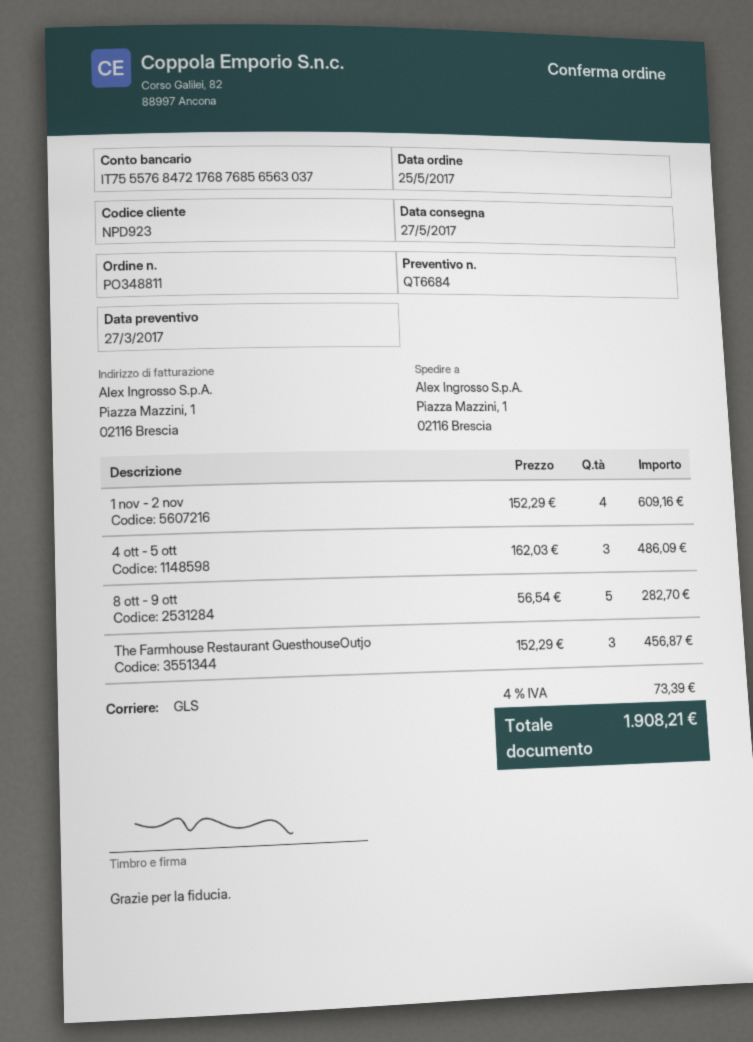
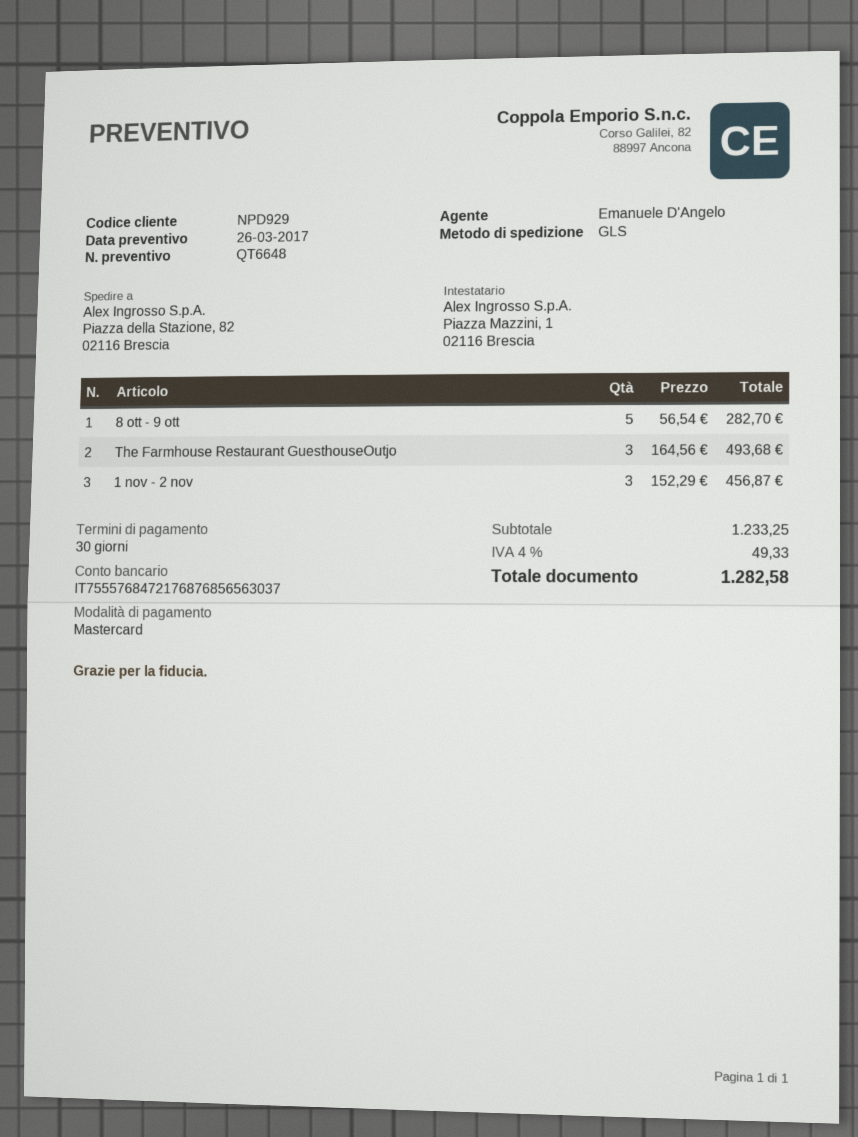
quote number: QT6684 -> QT6648
quote date: 2017-03-27 -> 2017-03-26
customer number: NPD923 -> NPD929
ship to: Piazza Mazzini, 1, 02116 Brescia -> Piazza della Stazione, 82, 02116 Brescia
1 nov - 2 nov: 4 x 152.29 = 609.16 -> 3 x 152.29 = 456.87
4 ott - 5 ott: 3 x 162.03 = 486.09 -> none
The Farmhouse Restaurant GuesthouseOutjo: 3 x 152.29 = 456.87 -> 3 x 164.56 = 493.68
tax: 4% = 73.39 -> 4% = 49.33
total: 1908.21 -> 1282.58

